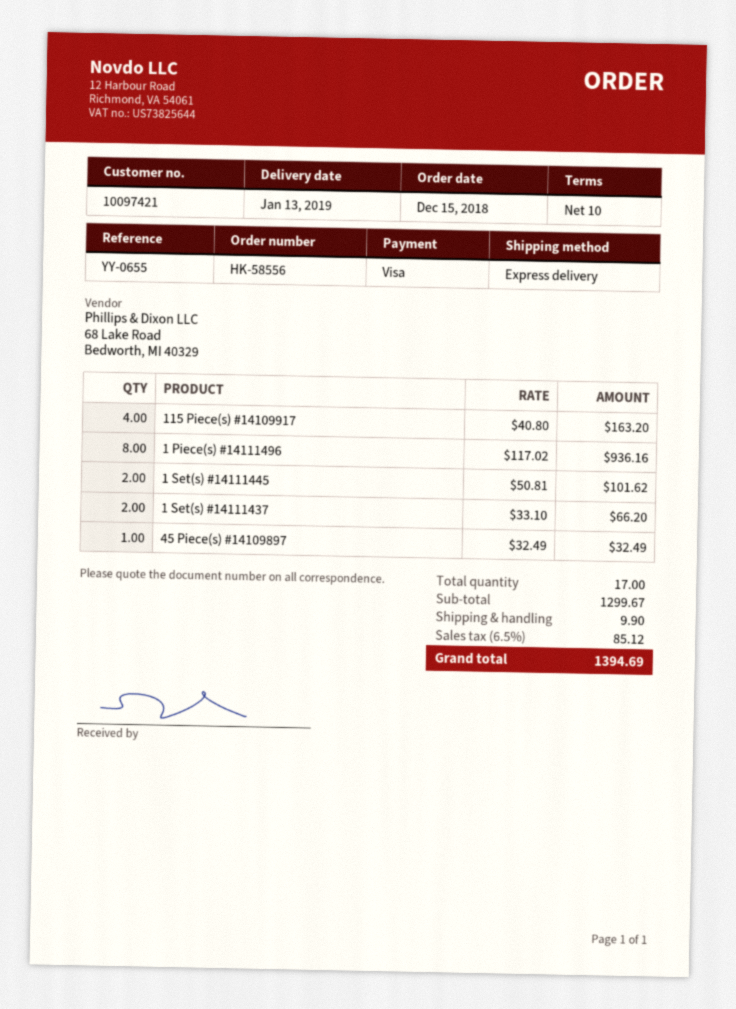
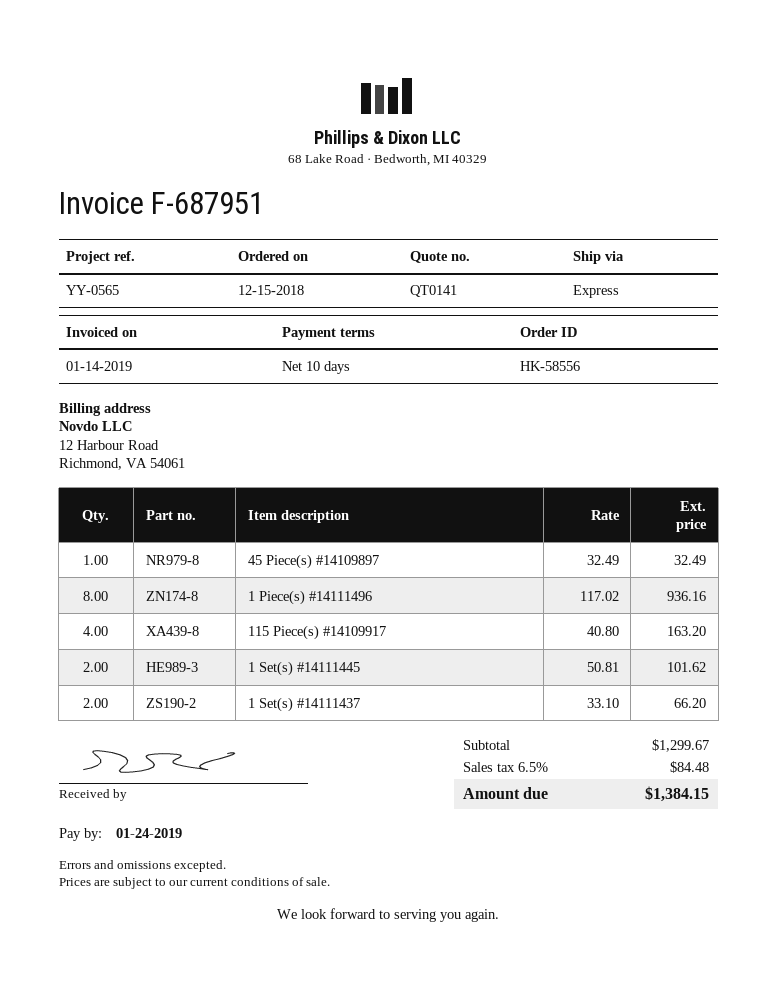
reference: YY-0655 -> YY-0565
shipping: 9.90 -> none
tax: 6.5% = 85.12 -> 6.5% = 84.48
total: 1394.69 -> 1384.15

